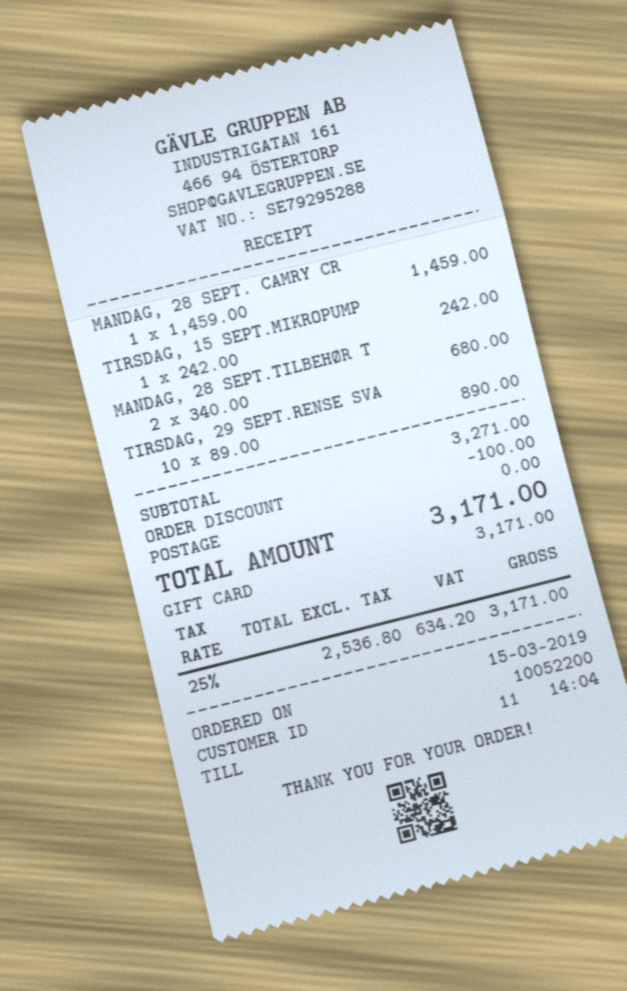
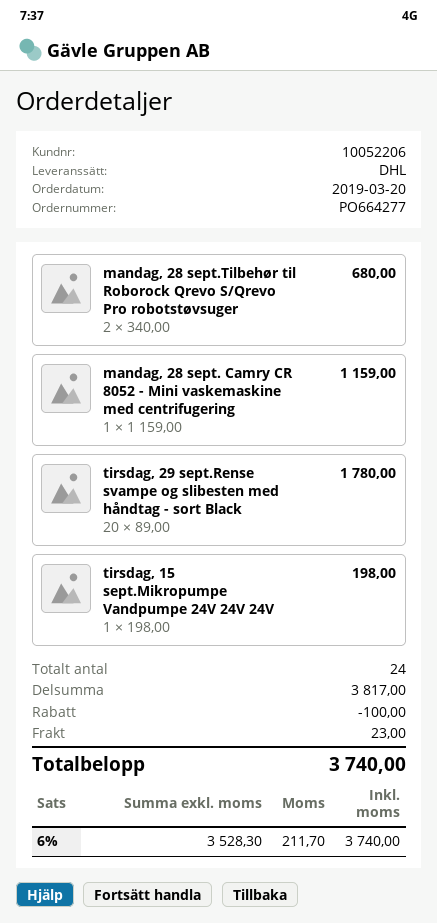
order date: 2019-03-15 -> 2019-03-20
customer number: 10052200 -> 10052206
MANDAG, 28 SEPT. CAMRY CR: 1 x 1459.00 = 1459.00 -> 1 x 1159.00 = 1159.00
TIRSDAG, 15 SEPT.MIKROPUMP: 1 x 242.00 = 242.00 -> 1 x 198.00 = 198.00
TIRSDAG, 29 SEPT.RENSE SVA: 10 x 89.00 = 890.00 -> 20 x 89.00 = 1780.00
subtotal: 3271.00 -> 3817.00
shipping: 0.00 -> 23.00
net: 2536.80 -> 3528.30
tax: 25% = 634.20 -> 6% = 211.70
total: 3171.00 -> 3740.00

